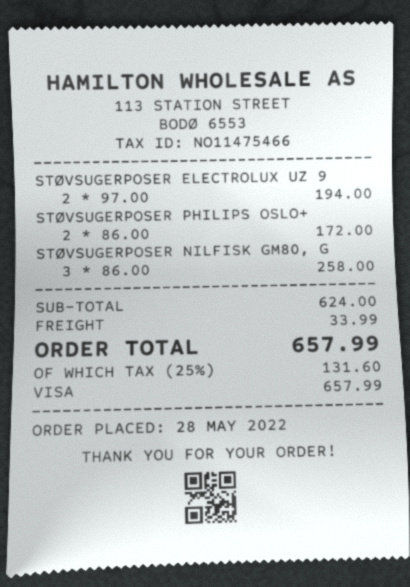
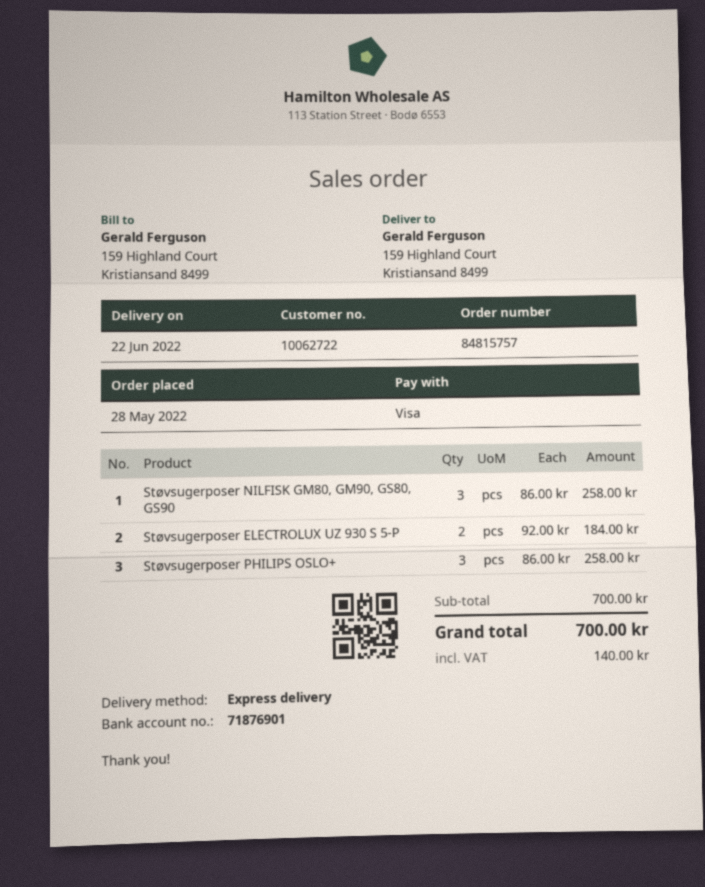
STØVSUGERPOSER ELECTROLUX UZ 9: 2 x 97.00 = 194.00 -> 2 x 92.00 = 184.00
STØVSUGERPOSER PHILIPS OSLO+: 2 x 86.00 = 172.00 -> 3 x 86.00 = 258.00
subtotal: 624.00 -> 700.00
shipping: 33.99 -> none
tax: 131.60 -> 140.00
total: 657.99 -> 700.00

